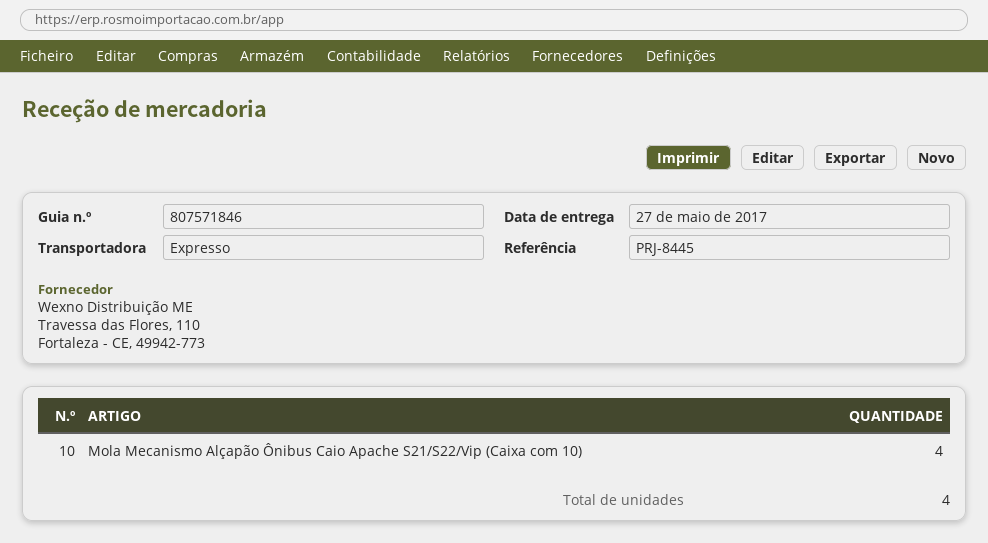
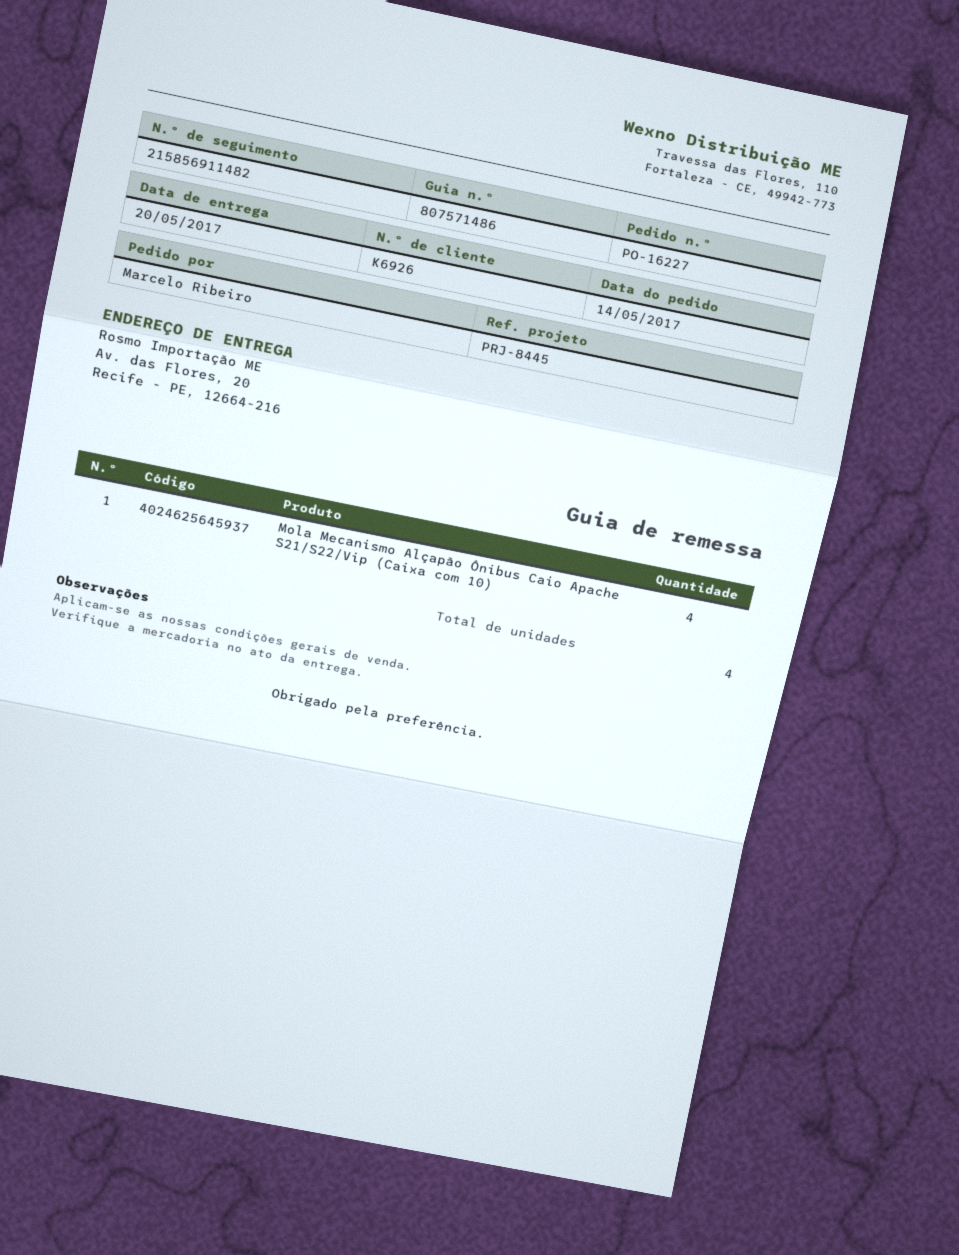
delivery note number: 807571846 -> 807571486
delivery date: 2017-05-27 -> 2017-05-20

